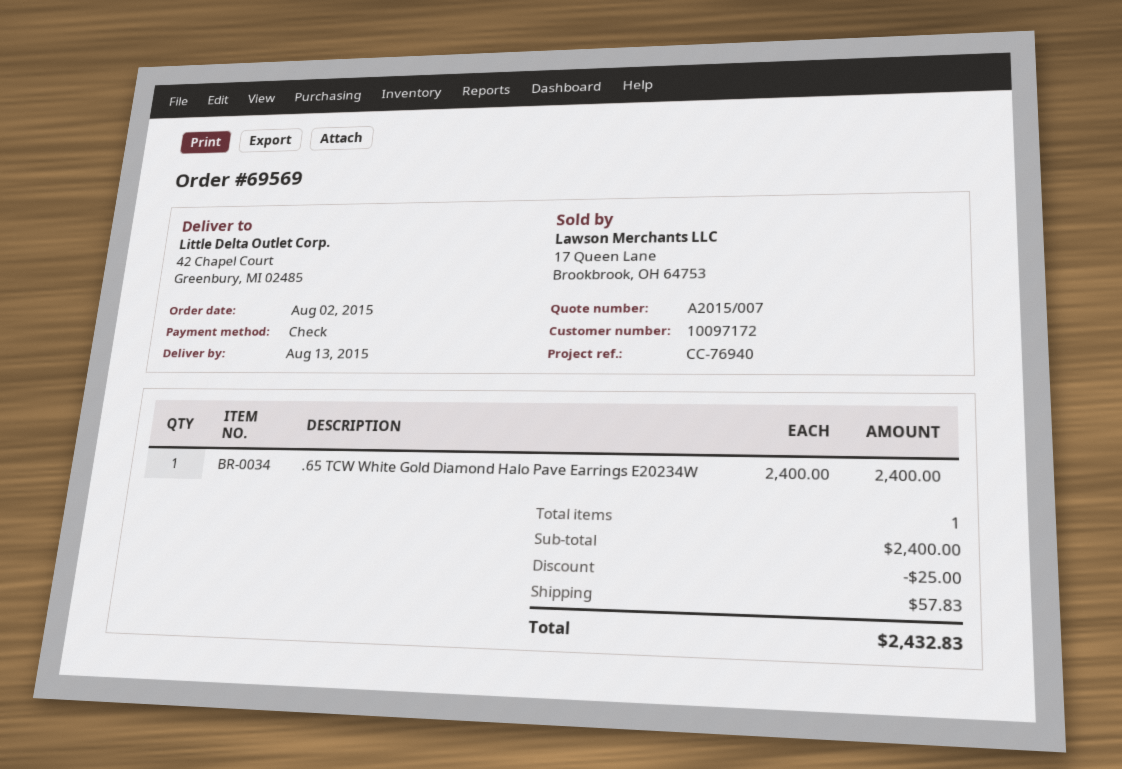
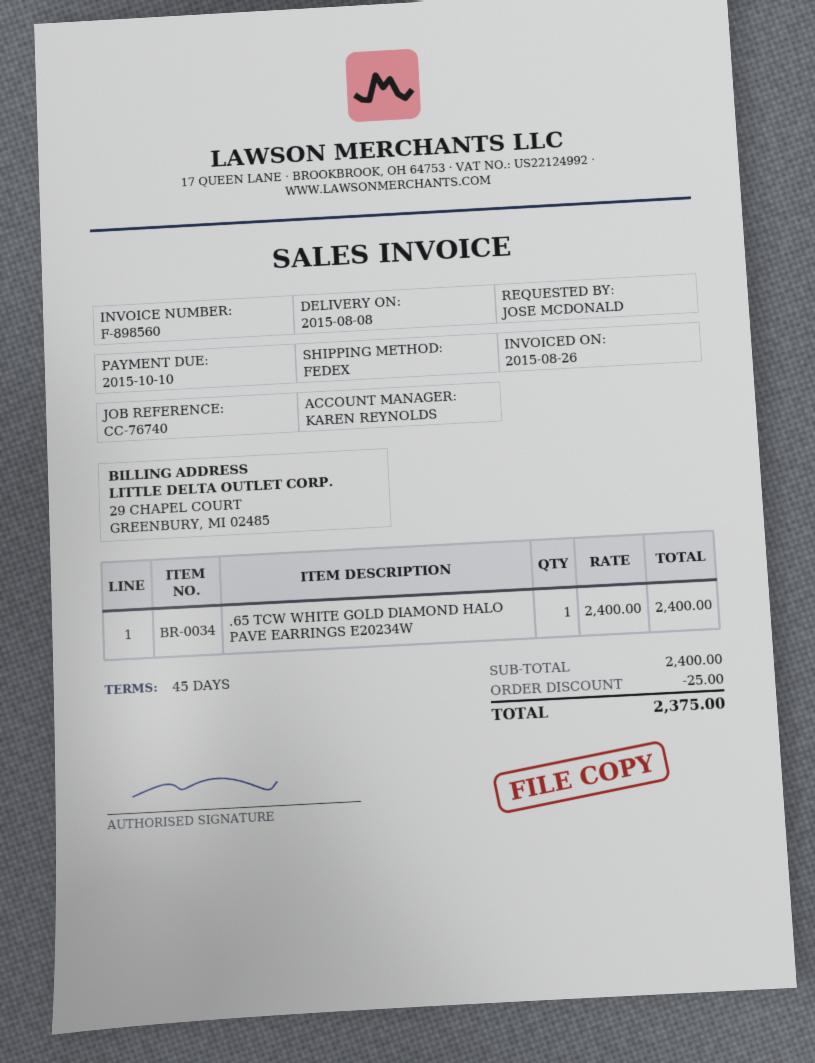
delivery date: 2015-08-13 -> 2015-08-08
reference: CC-76940 -> CC-76740
shipping: 57.83 -> none
total: 2432.83 -> 2375.00

